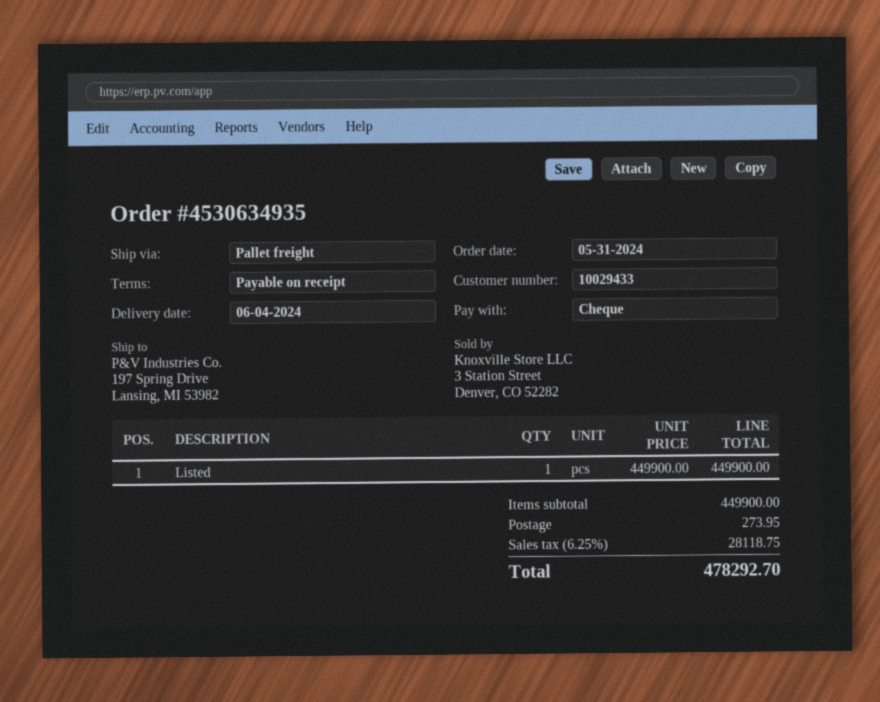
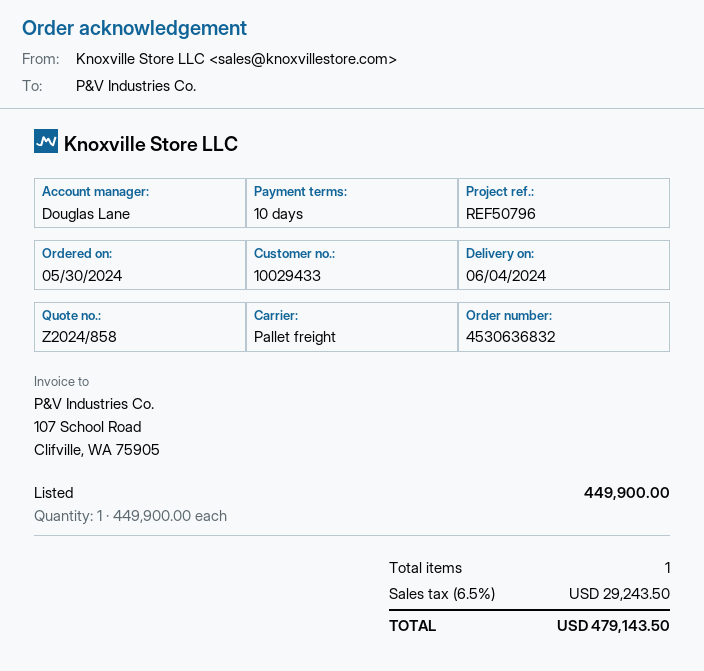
order number: 4530634935 -> 4530636832
order date: 2024-05-31 -> 2024-05-30
payment terms: on receipt -> 10 days
shipping: 273.95 -> none
tax: 6.25% = 28118.75 -> 6.5% = 29243.50
total: 478292.70 -> 479143.50

